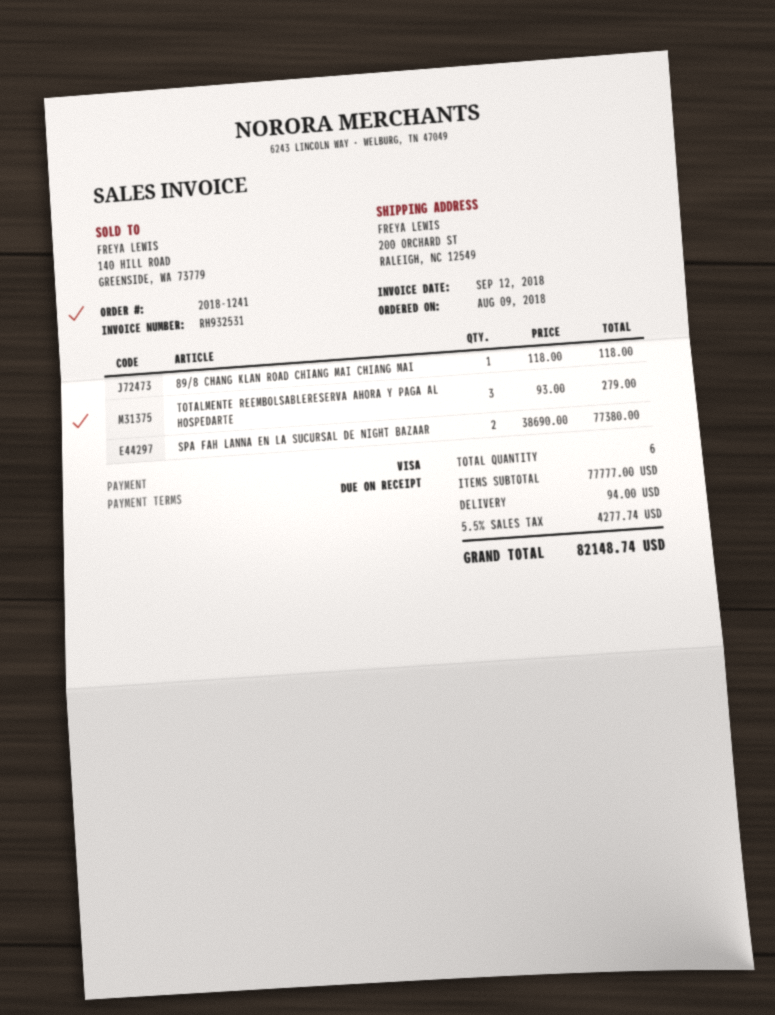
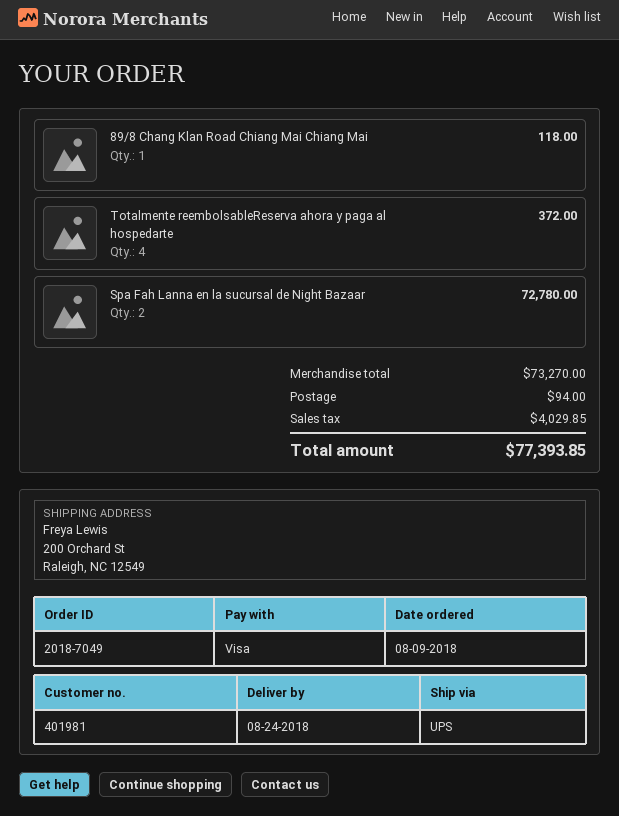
order number: 2018-1241 -> 2018-7049
TOTALMENTE REEMBOLSABLERESERVA AHORA Y PAGA AL HOSPEDARTE: 3 for 279.00 -> 4 for 372.00
SPA FAH LANNA EN LA SUCURSAL DE NIGHT BAZAAR: 2 for 77380.00 -> 2 for 72780.00
subtotal: 77777.00 -> 73270.00
tax: 4277.74 -> 4029.85
total: 82148.74 -> 77393.85

